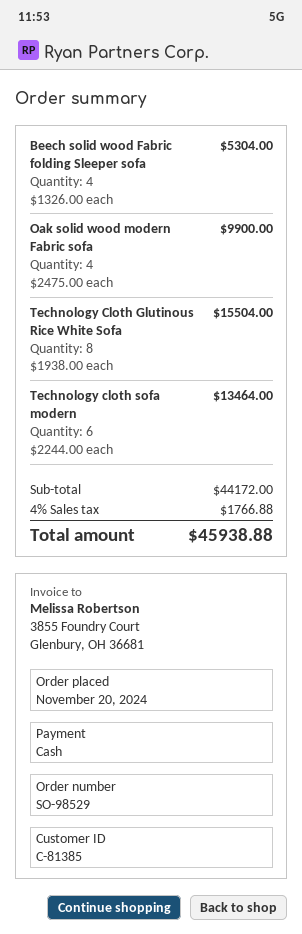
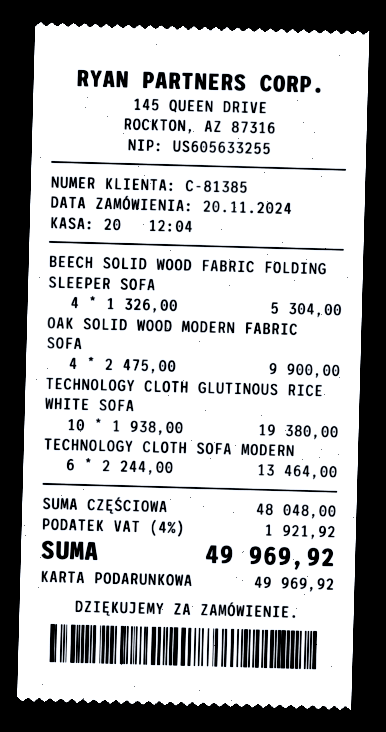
payment method: cash -> gift card
Technology Cloth Glutinous Rice White Sofa: 8 x 1938.00 = 15504.00 -> 10 x 1938.00 = 19380.00
subtotal: 44172.00 -> 48048.00
tax: 4% = 1766.88 -> 4% = 1921.92
total: 45938.88 -> 49969.92

